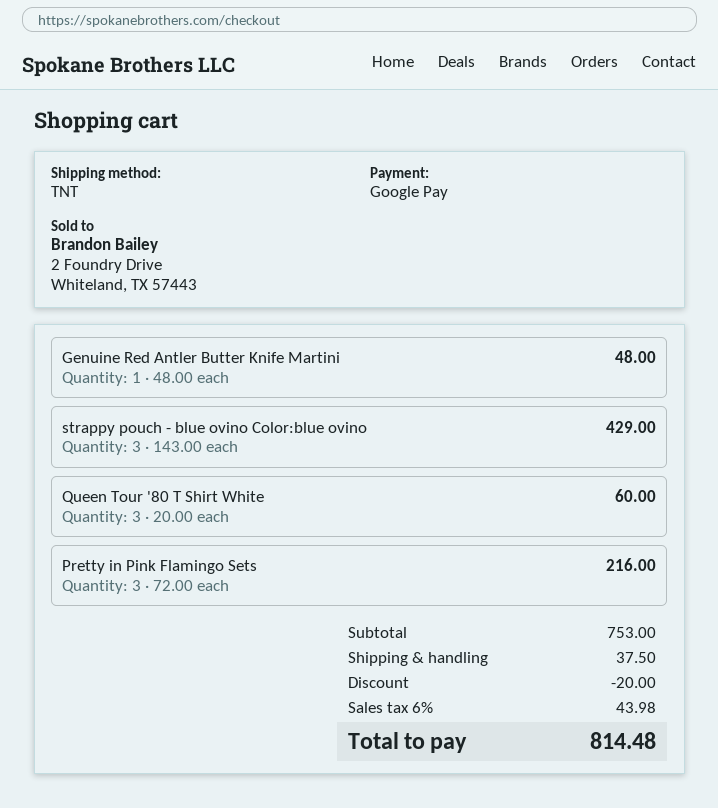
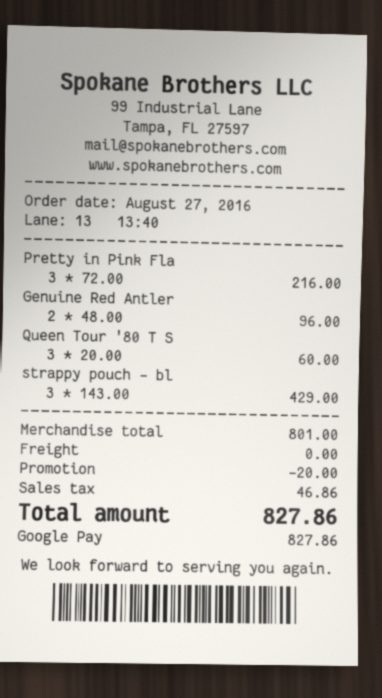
Genuine Red Antler Butter Knife Martini: 1 x 48.00 = 48.00 -> 2 x 48.00 = 96.00
subtotal: 753.00 -> 801.00
shipping: 37.50 -> 0.00
tax: 43.98 -> 46.86
total: 814.48 -> 827.86

